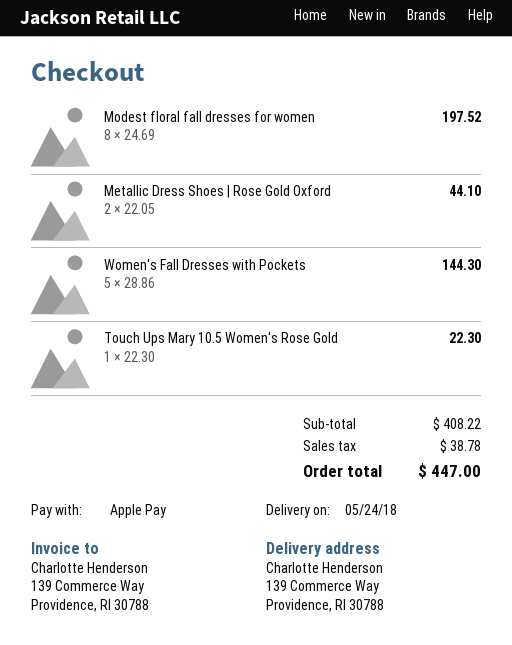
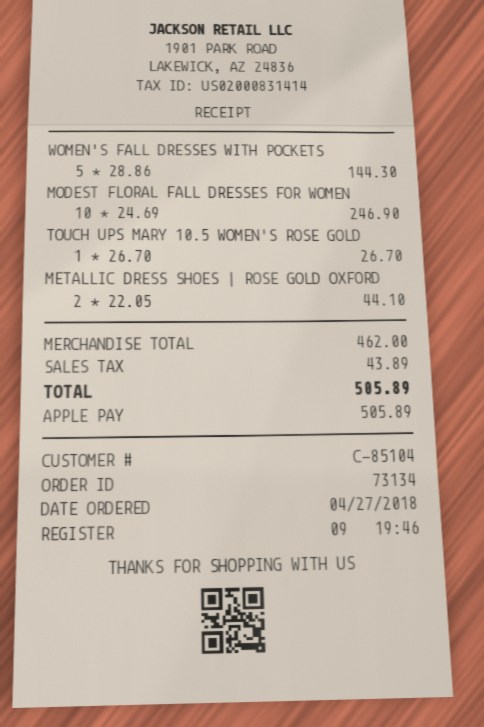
Modest floral fall dresses for women: 8 x 24.69 = 197.52 -> 10 x 24.69 = 246.90
Touch Ups Mary 10.5 Women's Rose Gold: 1 x 22.30 = 22.30 -> 1 x 26.70 = 26.70
subtotal: 408.22 -> 462.00
tax: 38.78 -> 43.89
total: 447.00 -> 505.89

